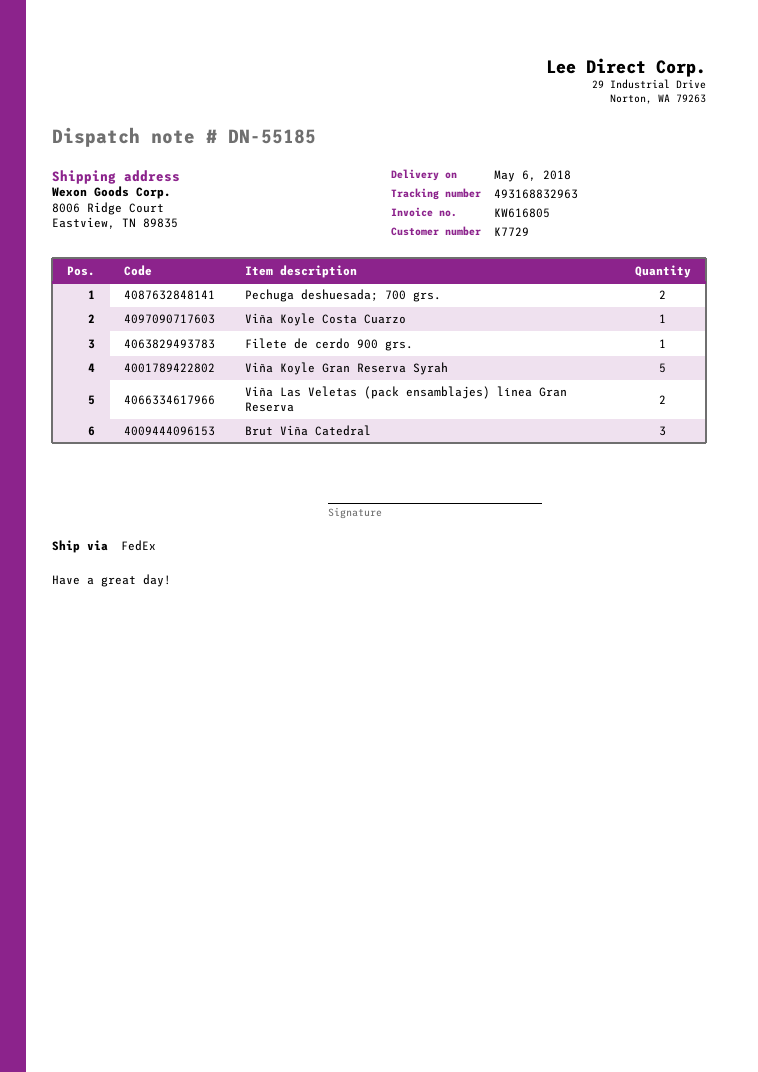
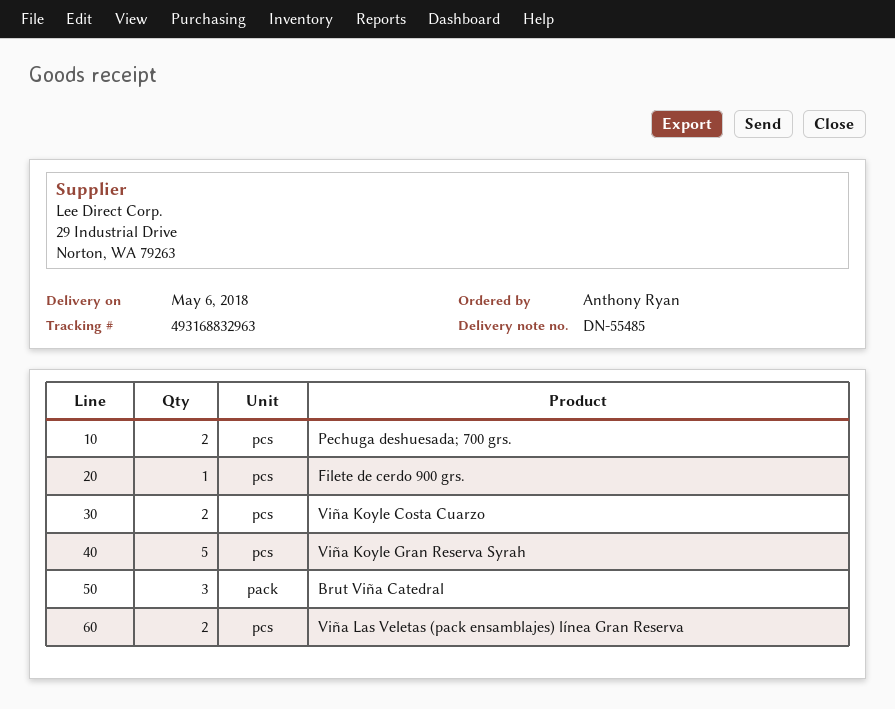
delivery note number: DN-55185 -> DN-55485
Viña Koyle Costa Cuarzo: 1 -> 2

